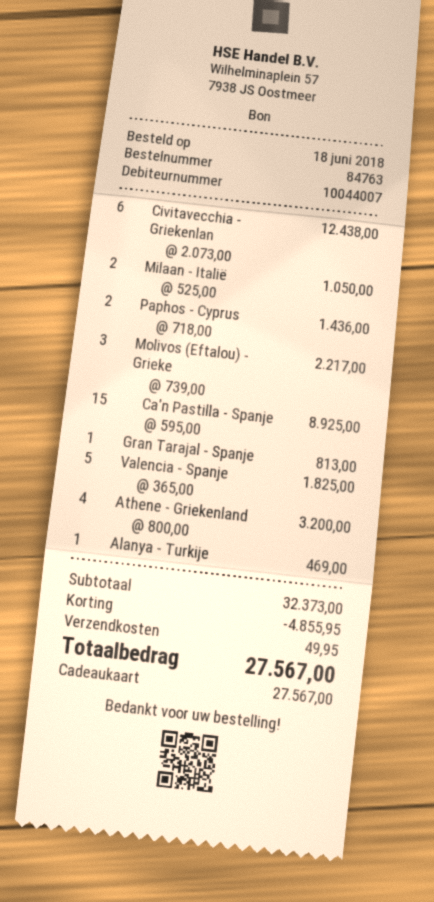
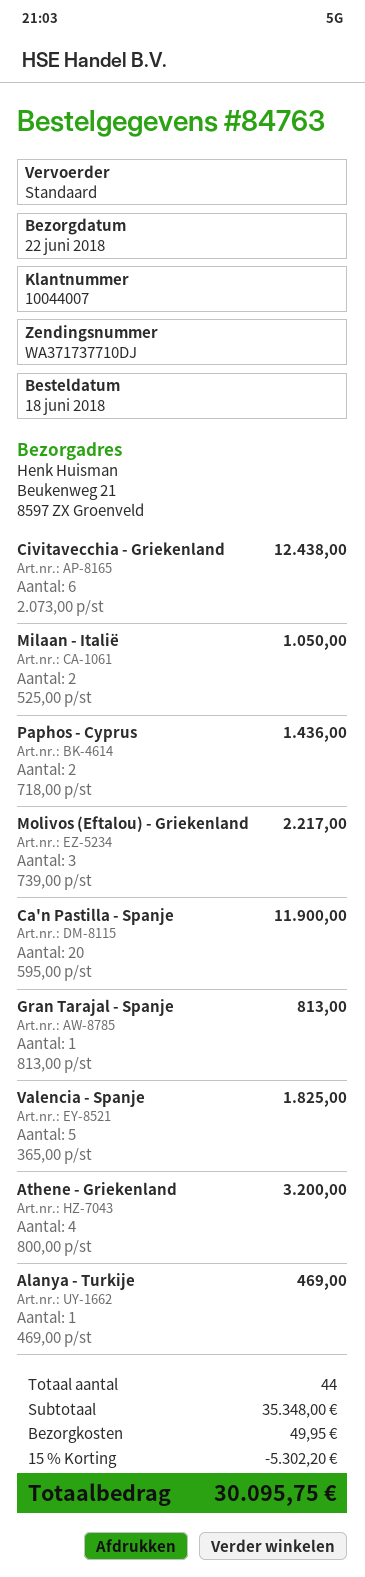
Ca'n Pastilla - Spanje: 15 x 595.00 = 8925.00 -> 20 x 595.00 = 11900.00
subtotal: 32373.00 -> 35348.00
discount: 4855.95 -> 5302.20
total: 27567.00 -> 30095.75

